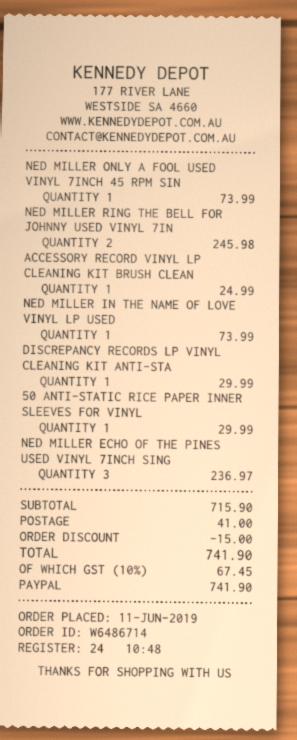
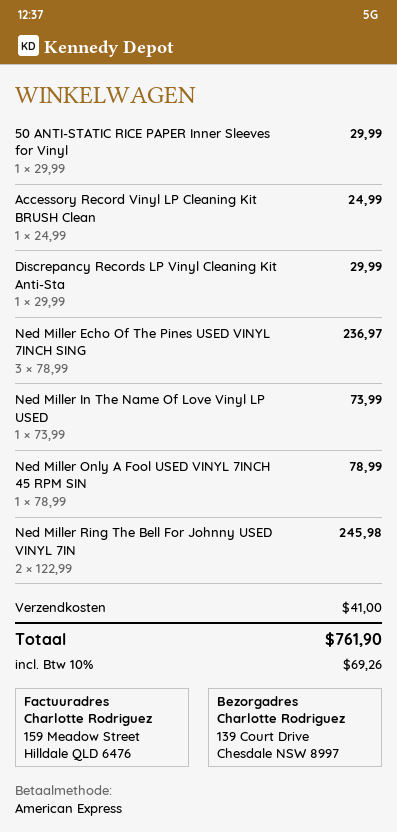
payment method: PayPal -> American Express
NED MILLER ONLY A FOOL USED VINYL 7INCH 45 RPM SIN: 1 for 73.99 -> 1 for 78.99
discount: 15.00 -> none
tax: 10% = 67.45 -> 10% = 69.26
total: 741.90 -> 761.90

